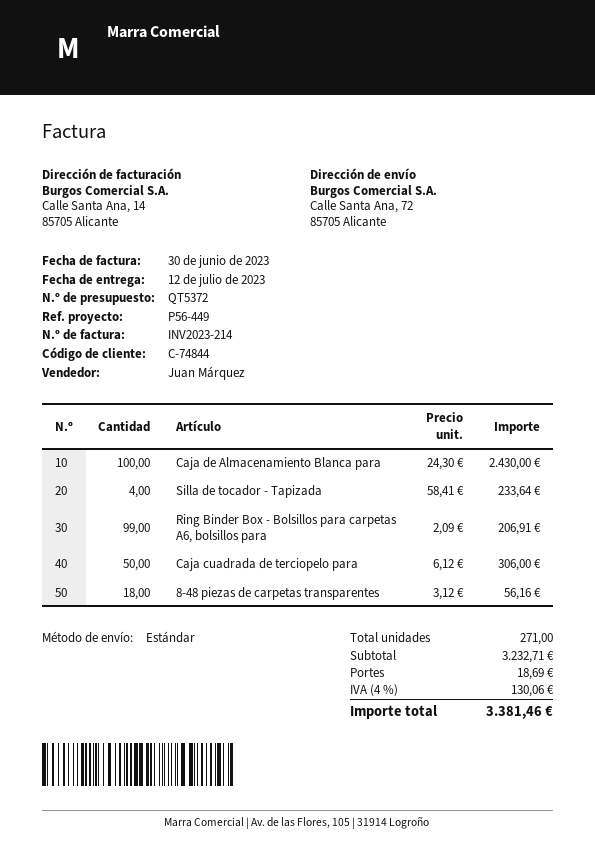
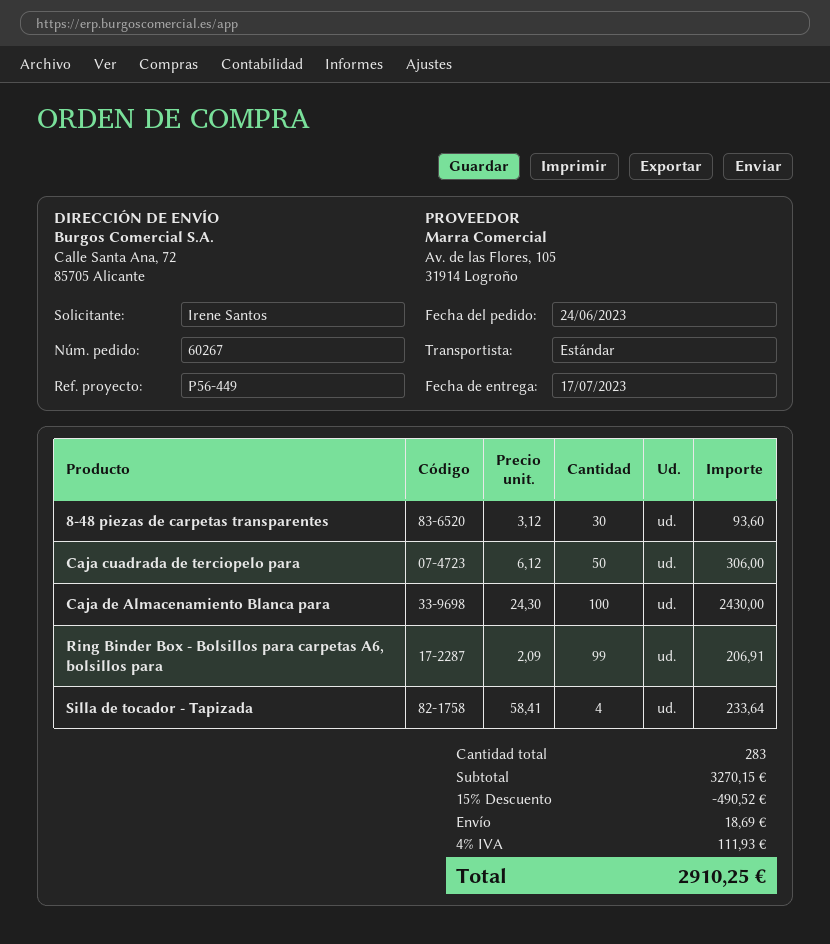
delivery date: 2023-07-12 -> 2023-07-17
8-48 piezas de carpetas transparentes: 18 x 3.12 = 56.16 -> 30 x 3.12 = 93.60
total quantity: 271 -> 283
subtotal: 3232.71 -> 3270.15
discount: none -> 15% = 490.52
tax: 4% = 130.06 -> 4% = 111.93
total: 3381.46 -> 2910.25

